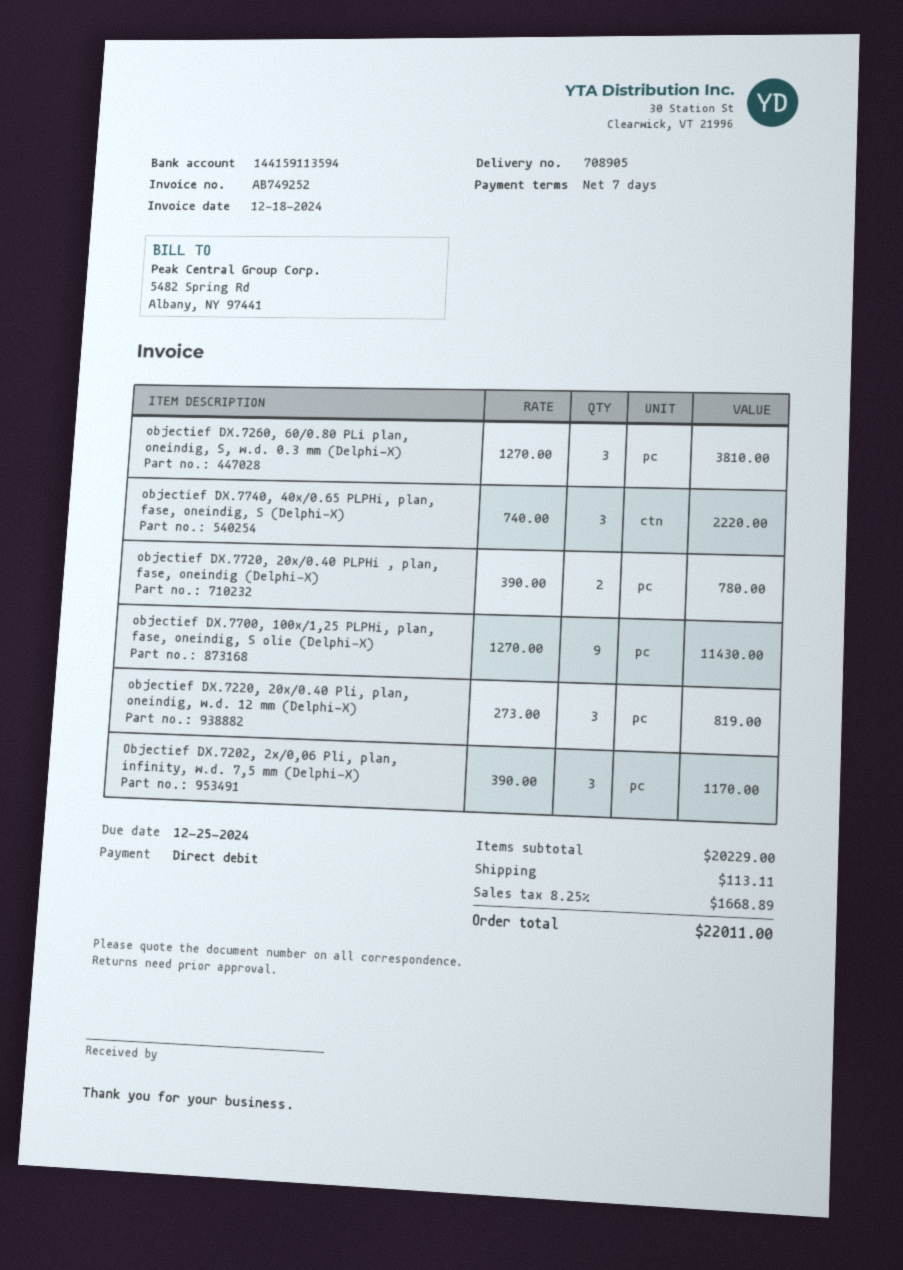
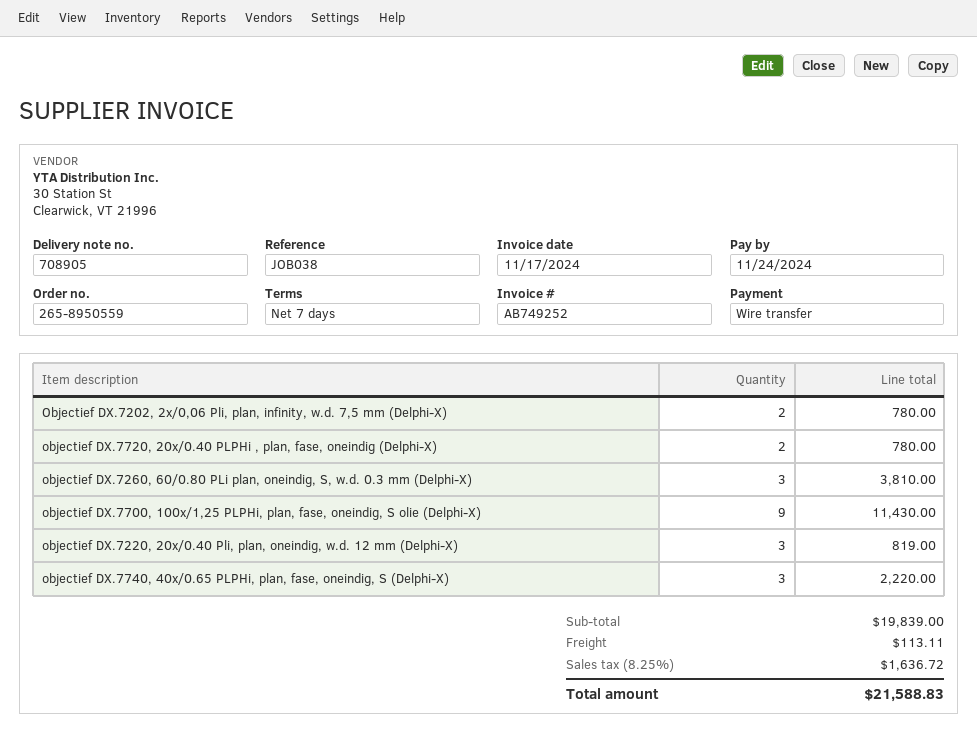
invoice date: 2024-12-18 -> 2024-11-17
due date: 2024-12-25 -> 2024-11-24
payment method: direct debit -> bank transfer
Objectief DX.7202, 2x/0,06 Pli, plan, infinity, w.d. 7,5 mm (Delphi-X): 3 for 1170.00 -> 2 for 780.00
subtotal: 20229.00 -> 19839.00
tax: 8.25% = 1668.89 -> 8.25% = 1636.72
total: 22011.00 -> 21588.83

